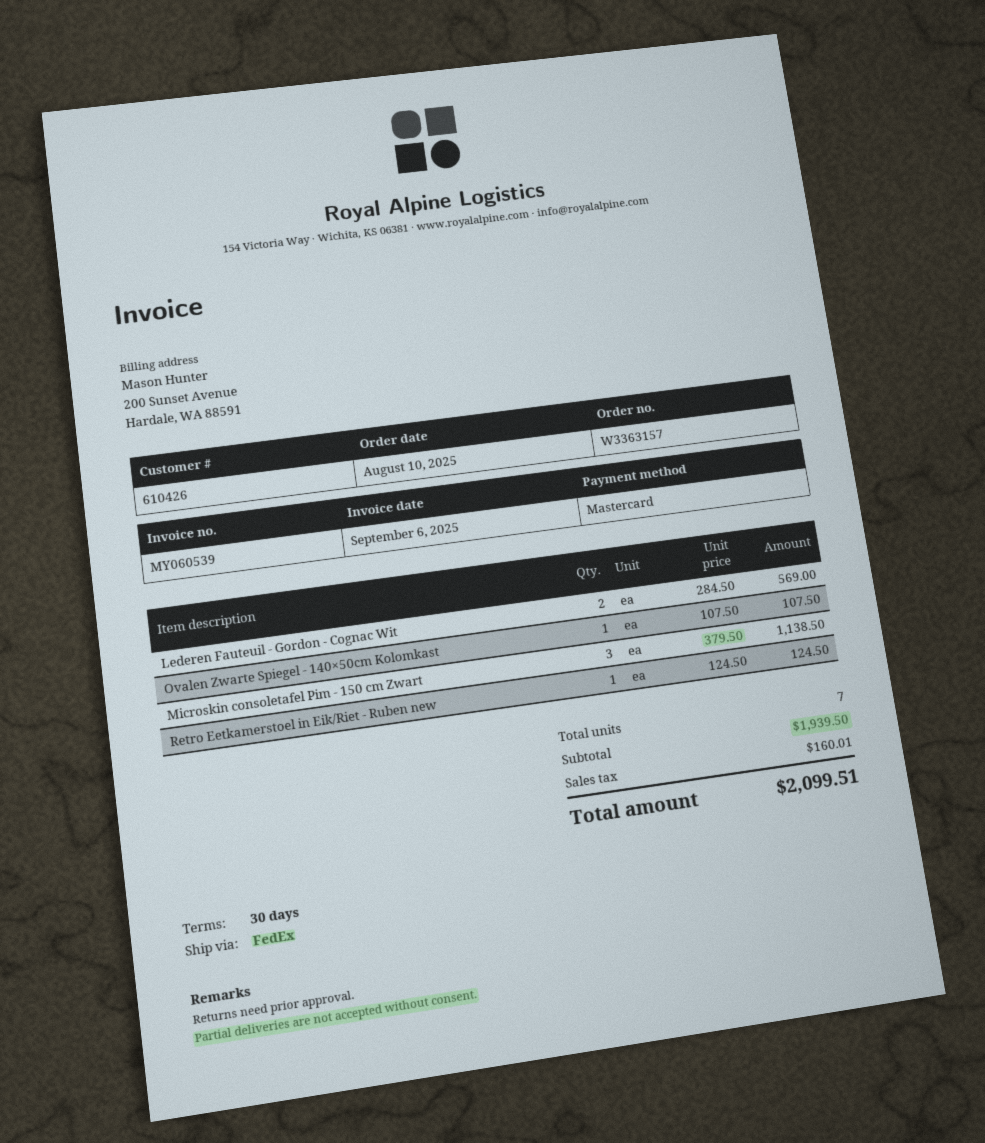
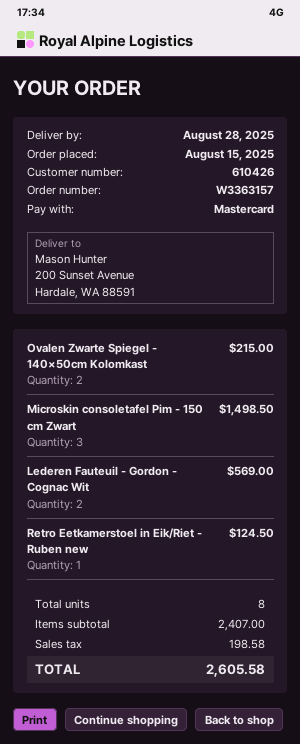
order date: 2025-08-10 -> 2025-08-15
Ovalen Zwarte Spiegel - 140×50cm Kolomkast: 1 for 107.50 -> 2 for 215.00
Microskin consoletafel Pim - 150 cm Zwart: 3 for 1138.50 -> 3 for 1498.50
total quantity: 7 -> 8
subtotal: 1939.50 -> 2407.00
tax: 160.01 -> 198.58
total: 2099.51 -> 2605.58

